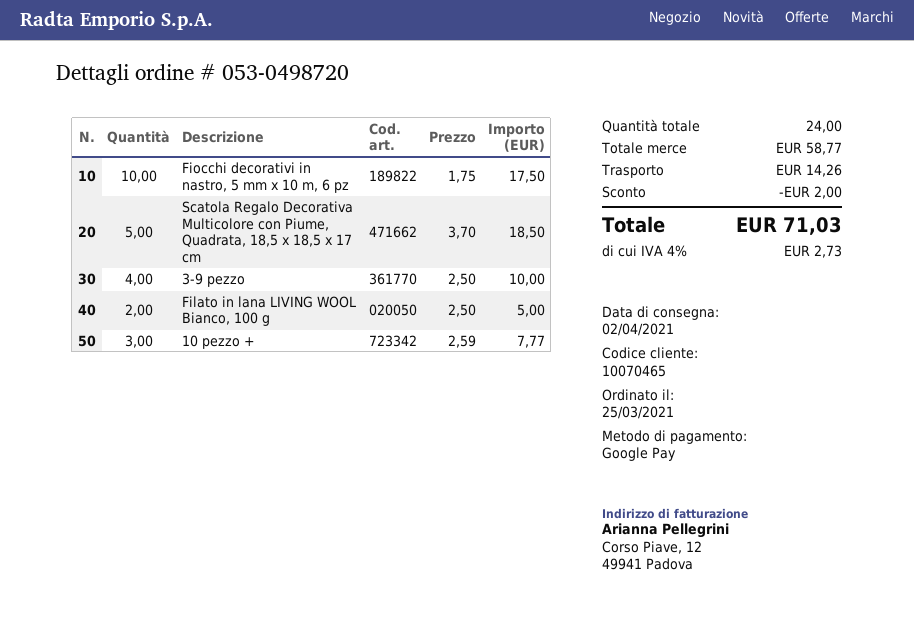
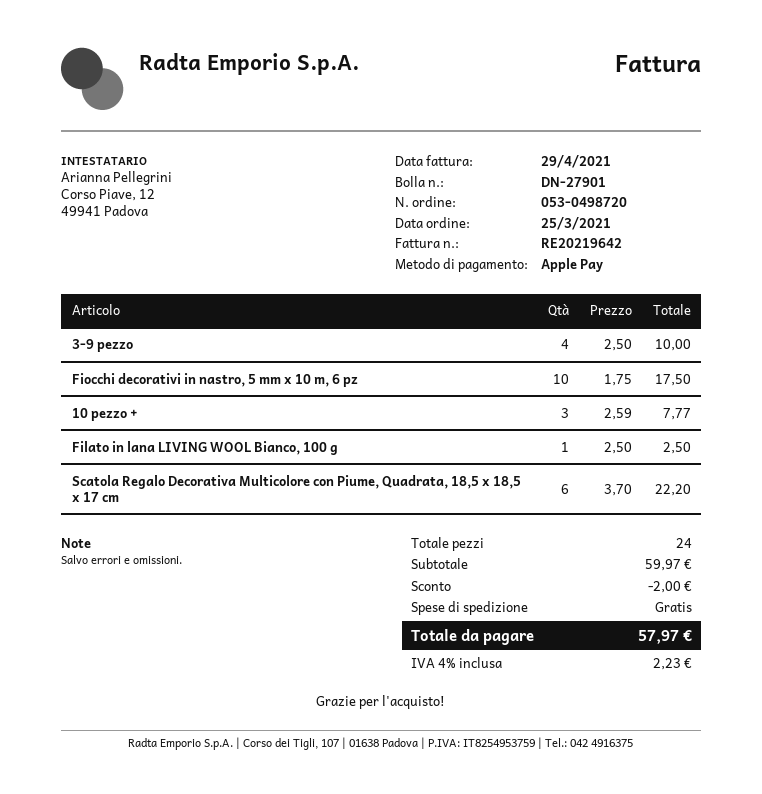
payment method: Google Pay -> Apple Pay
Scatola Regalo Decorativa Multicolore con Piume, Quadrata, 18,5 x 18,5 x 17 cm: 5 x 3.70 = 18.50 -> 6 x 3.70 = 22.20
Filato in lana LIVING WOOL Bianco, 100 g: 2 x 2.50 = 5.00 -> 1 x 2.50 = 2.50
subtotal: 58.77 -> 59.97
shipping: 14.26 -> 0.00
tax: 4% = 2.73 -> 4% = 2.23
total: 71.03 -> 57.97

